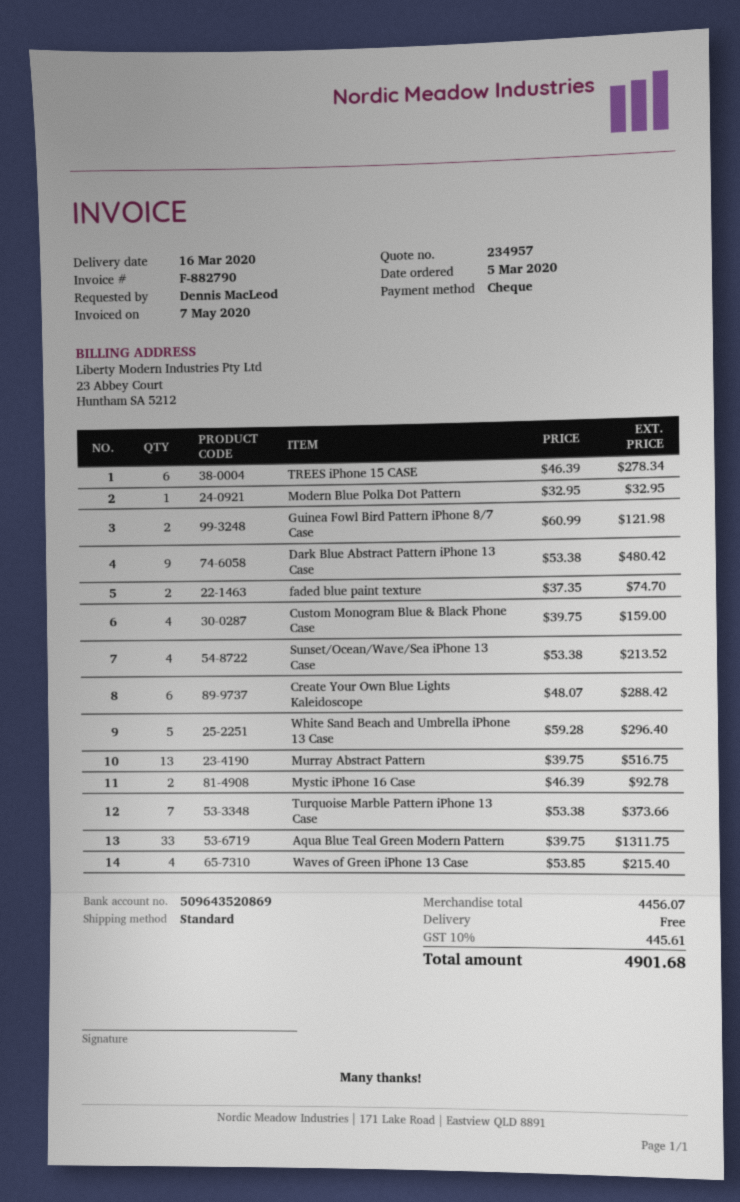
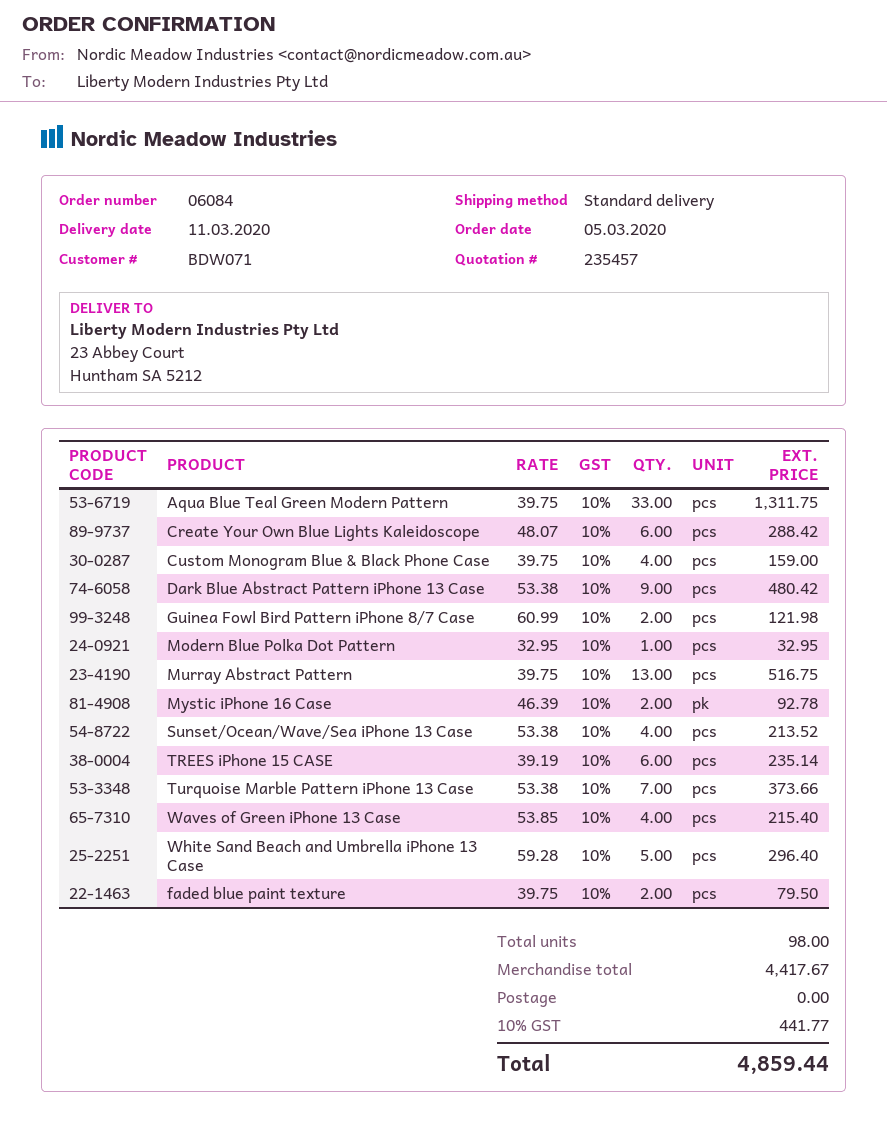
quote number: 234957 -> 235457
delivery date: 2020-03-16 -> 2020-03-11
TREES iPhone 15 CASE: 6 x 46.39 = 278.34 -> 6 x 39.19 = 235.14
faded blue paint texture: 2 x 37.35 = 74.70 -> 2 x 39.75 = 79.50
subtotal: 4456.07 -> 4417.67
tax: 10% = 445.61 -> 10% = 441.77
total: 4901.68 -> 4859.44

